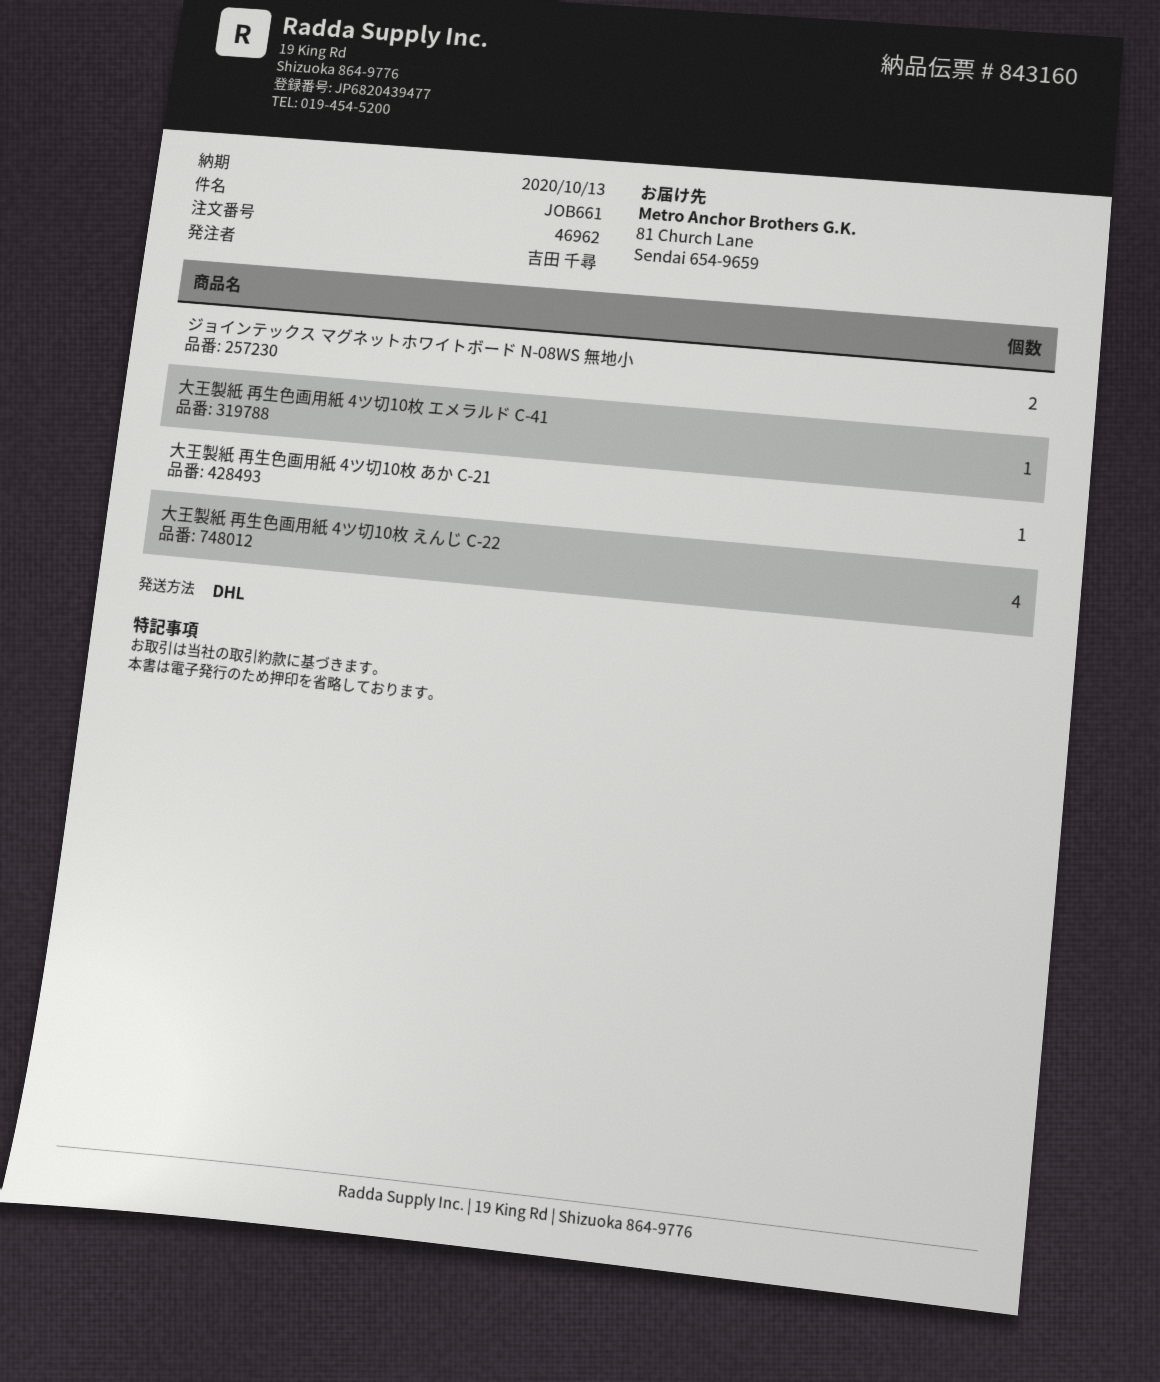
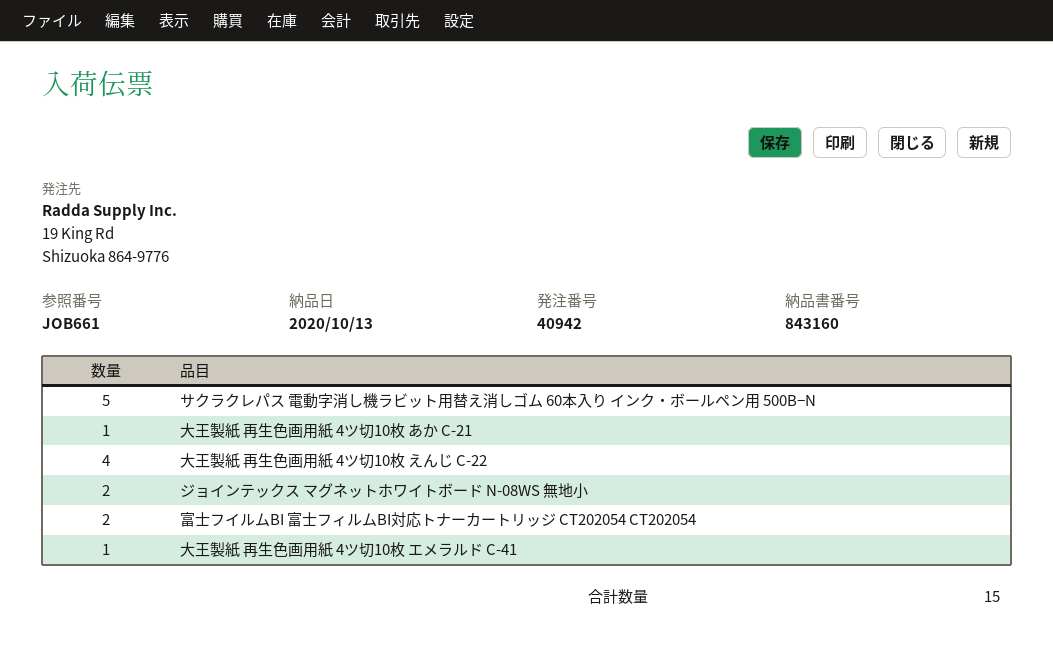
order number: 46962 -> 40942
サクラクレパス 電動字消し機ラビット用替え消しゴム 60本入り インク・ボールペン用 500B−N: none -> 5
富士フイルムBI 富士フィルムBI対応トナーカートリッジ CT202054 CT202054: none -> 2

